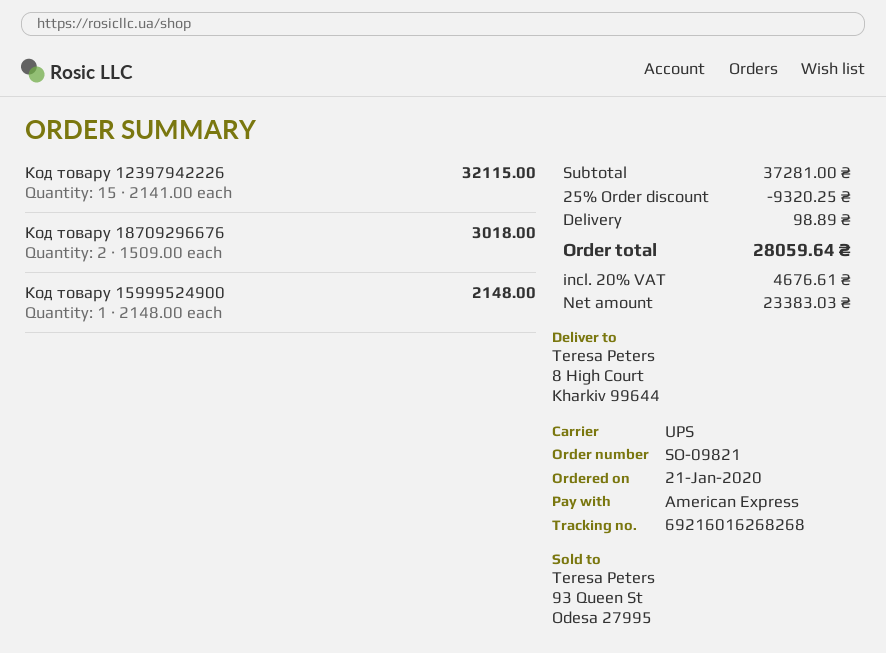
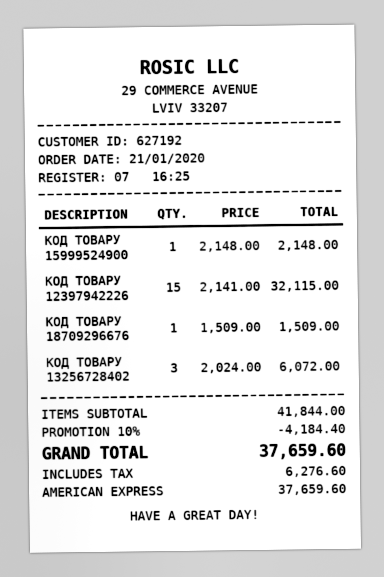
Код товару 18709296676: 2 x 1509.00 = 3018.00 -> 1 x 1509.00 = 1509.00
КОД ТОВАРУ 13256728402: none -> 3 x 2024.00 = 6072.00
subtotal: 37281.00 -> 41844.00
discount: 25% = 9320.25 -> 10% = 4184.40
shipping: 98.89 -> none
tax: 4676.61 -> 6276.60
total: 28059.64 -> 37659.60

